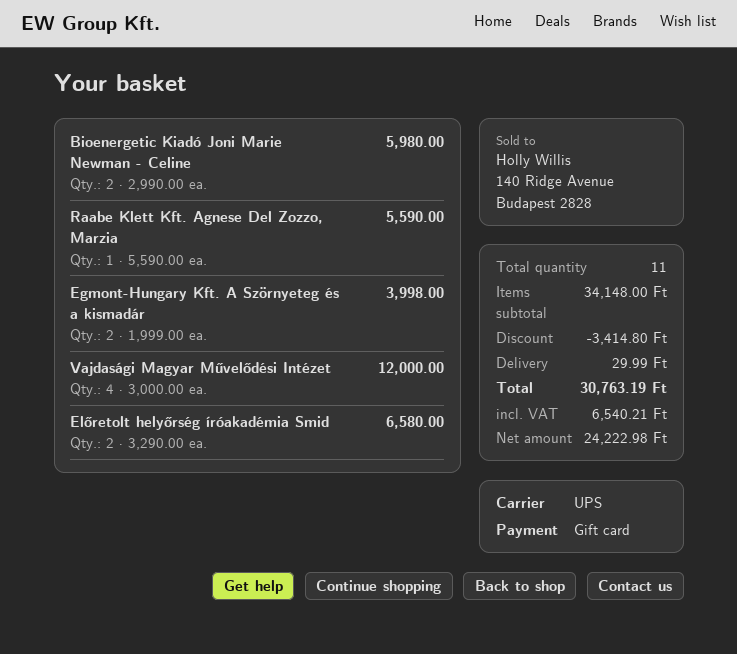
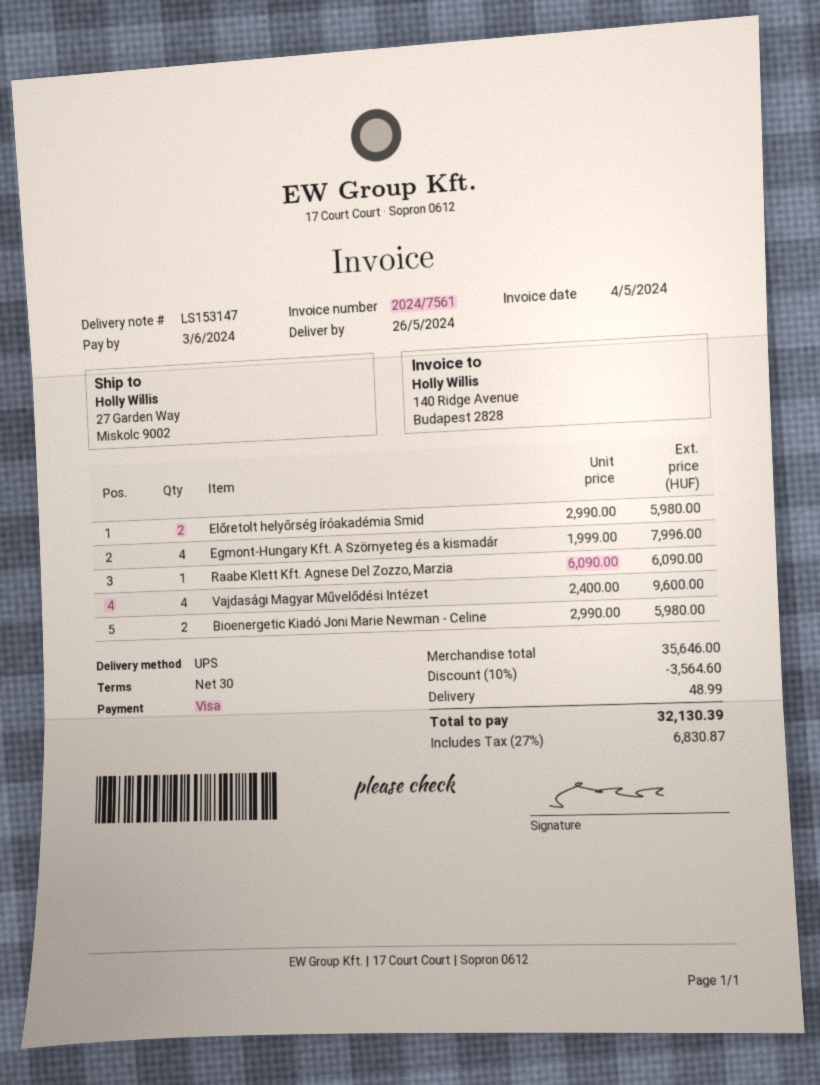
payment method: gift card -> Visa
Raabe Klett Kft. Agnese Del Zozzo, Marzia: 1 x 5590.00 = 5590.00 -> 1 x 6090.00 = 6090.00
Egmont-Hungary Kft. A Szörnyeteg és a kismadár: 2 x 1999.00 = 3998.00 -> 4 x 1999.00 = 7996.00
Vajdasági Magyar Művelődési Intézet: 4 x 3000.00 = 12000.00 -> 4 x 2400.00 = 9600.00
Előretolt helyőrség íróakadémia Smid: 2 x 3290.00 = 6580.00 -> 2 x 2990.00 = 5980.00
subtotal: 34148.00 -> 35646.00
discount: 3414.80 -> 3564.60
shipping: 29.99 -> 48.99
tax: 6540.21 -> 6830.87
total: 30763.19 -> 32130.39

